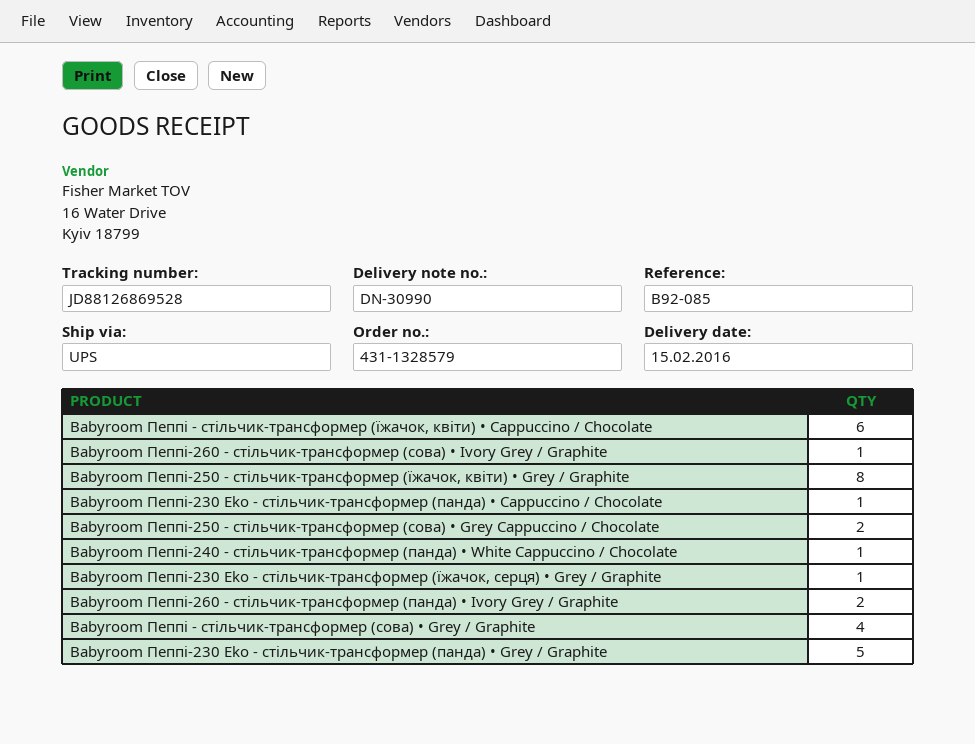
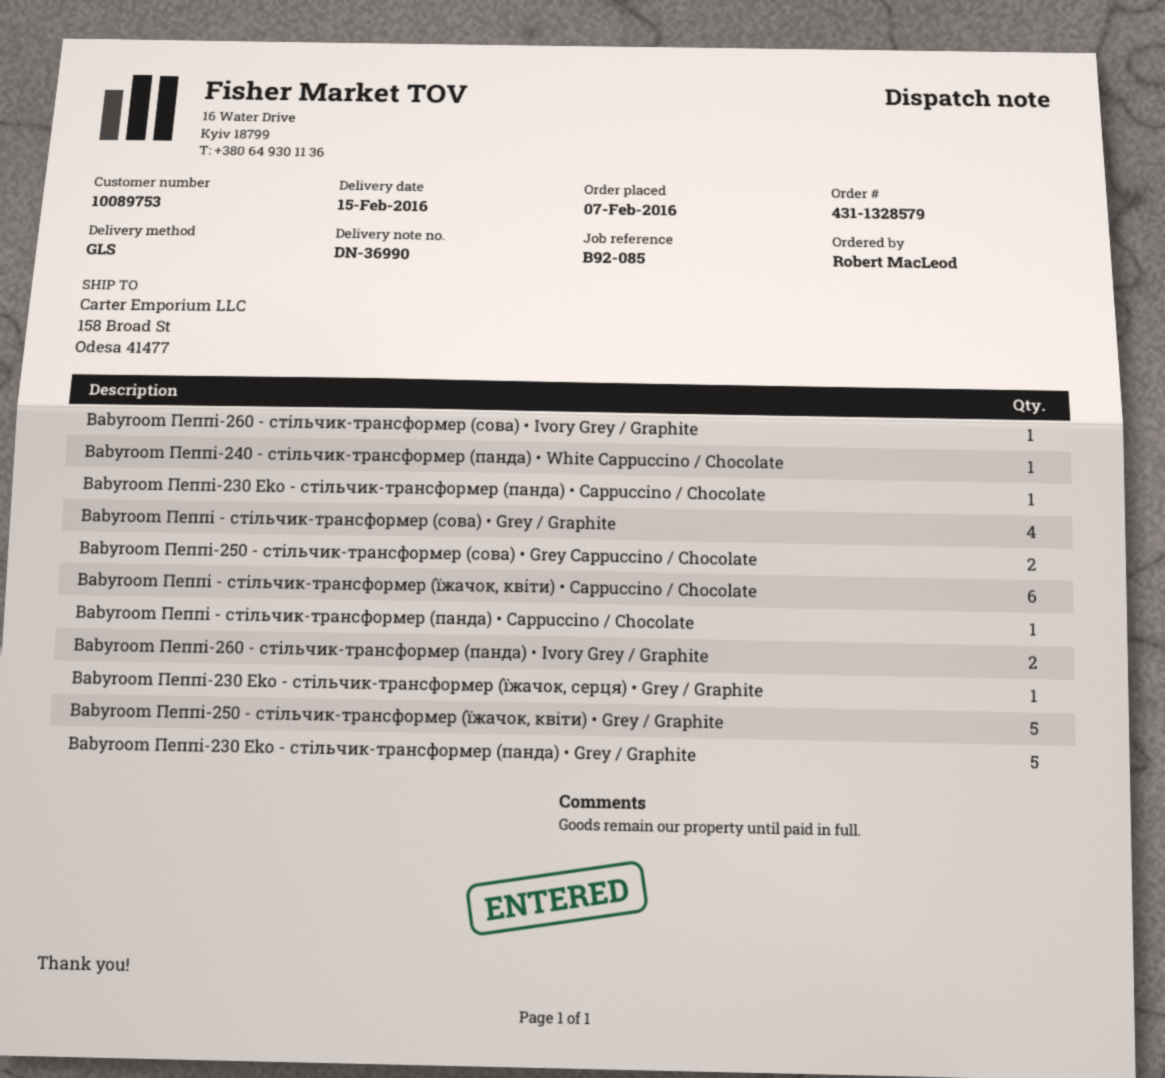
delivery note number: DN-30990 -> DN-36990
shipping method: UPS -> GLS
Babyroom Пеппі-250 - стільчик-трансформер (їжачок, квіти) • Grey / Graphite: 8 -> 5
Babyroom Пеппі - стільчик-трансформер (панда) • Cappuccino / Chocolate: none -> 1

